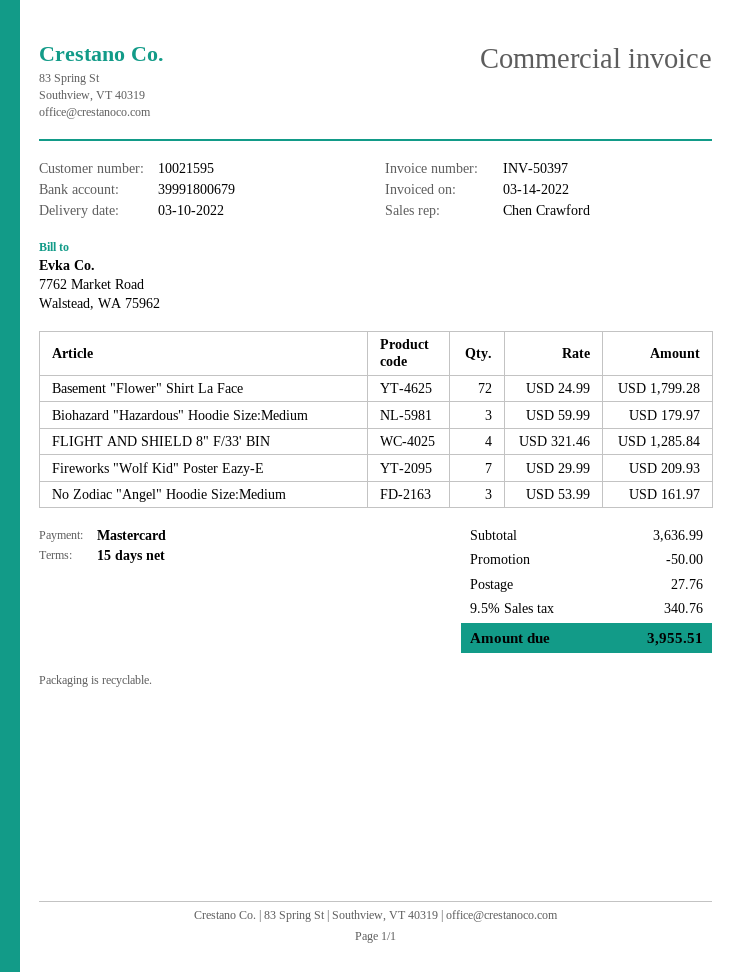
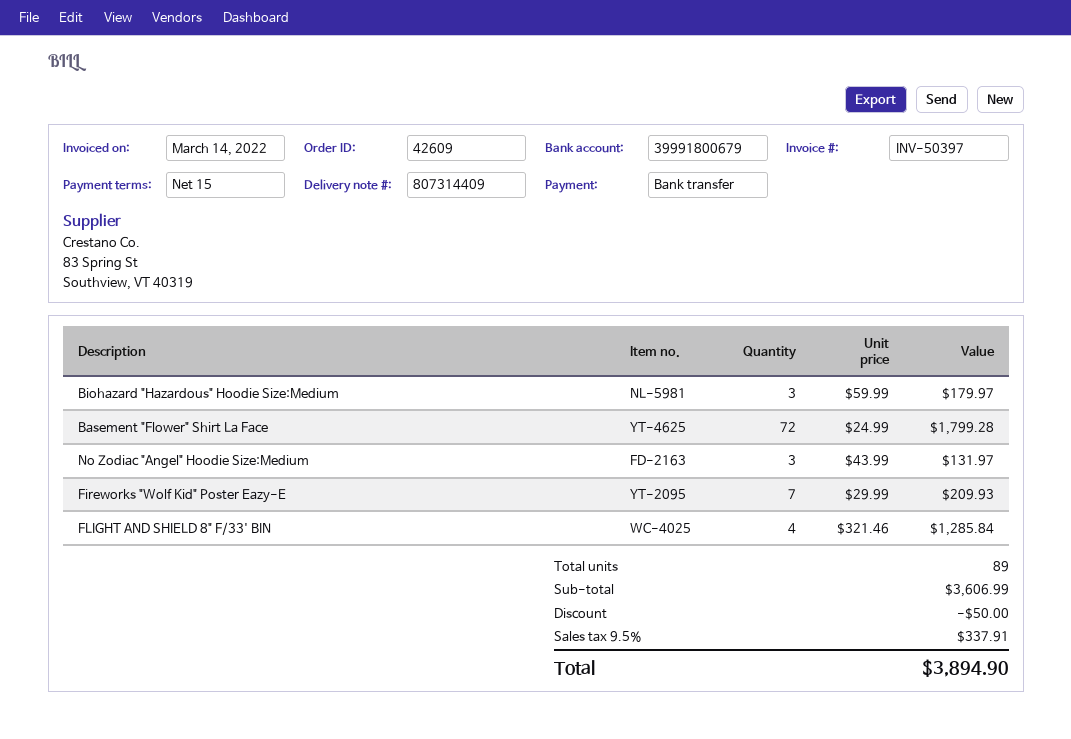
payment method: Mastercard -> bank transfer
No Zodiac "Angel" Hoodie Size:Medium: 3 x 53.99 = 161.97 -> 3 x 43.99 = 131.97
subtotal: 3636.99 -> 3606.99
shipping: 27.76 -> none
tax: 9.5% = 340.76 -> 9.5% = 337.91
total: 3955.51 -> 3894.90

